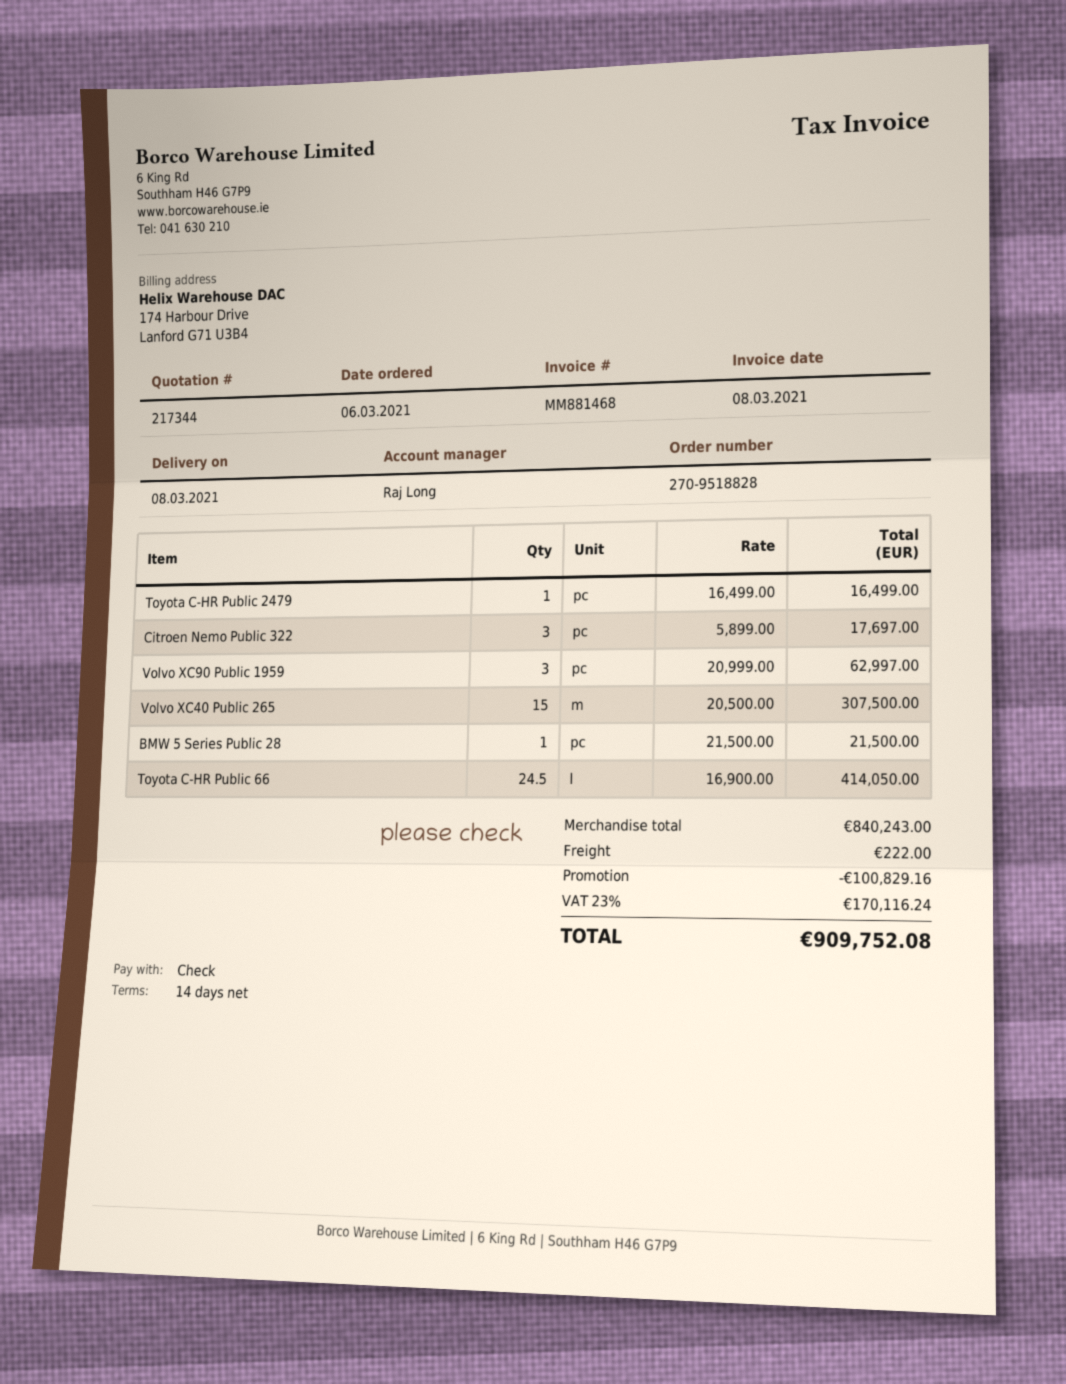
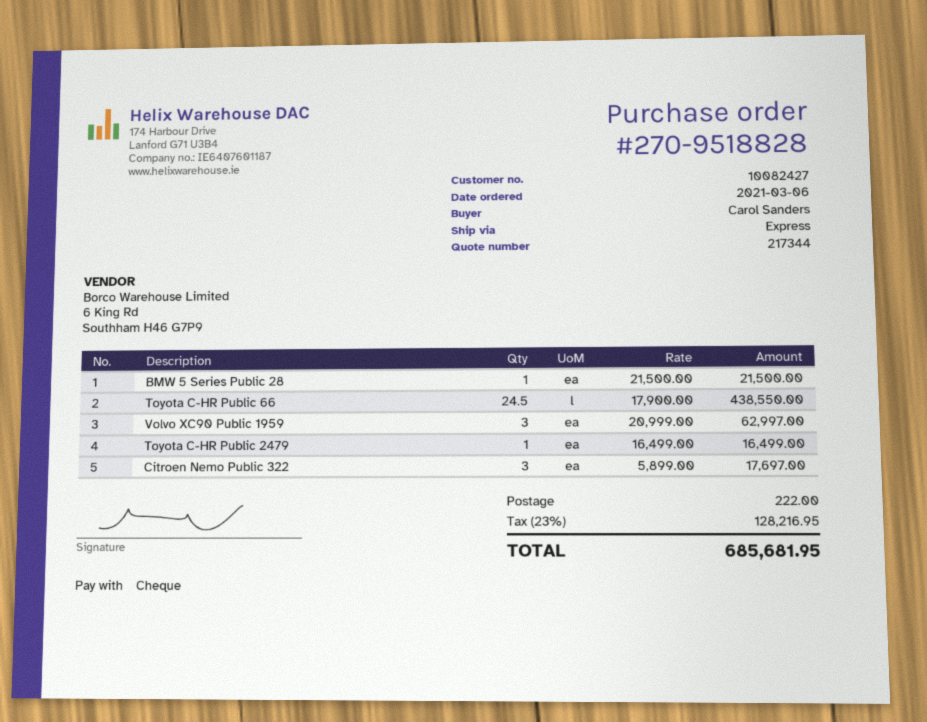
Volvo XC40 Public 265: 15 x 20500.00 = 307500.00 -> none
Toyota C-HR Public 66: 24.5 x 16900.00 = 414050.00 -> 24.5 x 17900.00 = 438550.00
discount: 100829.16 -> none
tax: 23% = 170116.24 -> 23% = 128216.95
total: 909752.08 -> 685681.95

